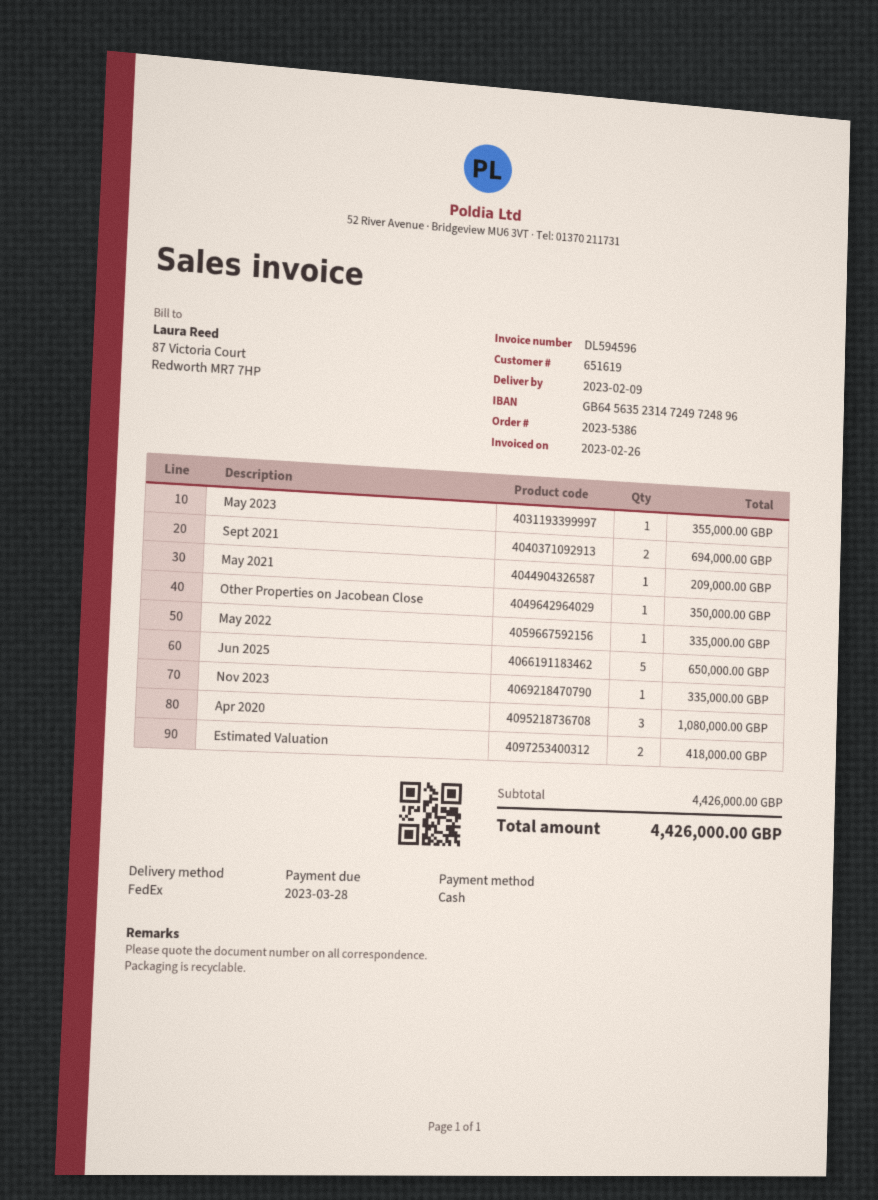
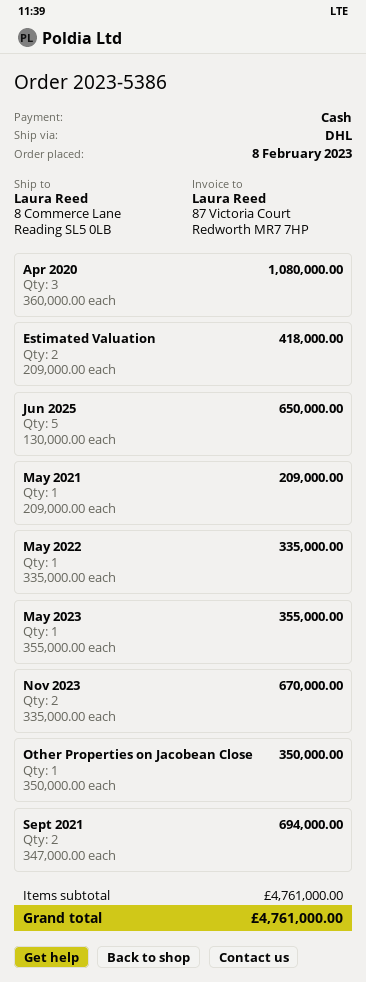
shipping method: FedEx -> DHL
Nov 2023: 1 for 335000.00 -> 2 for 670000.00
subtotal: 4426000.00 -> 4761000.00
total: 4426000.00 -> 4761000.00

